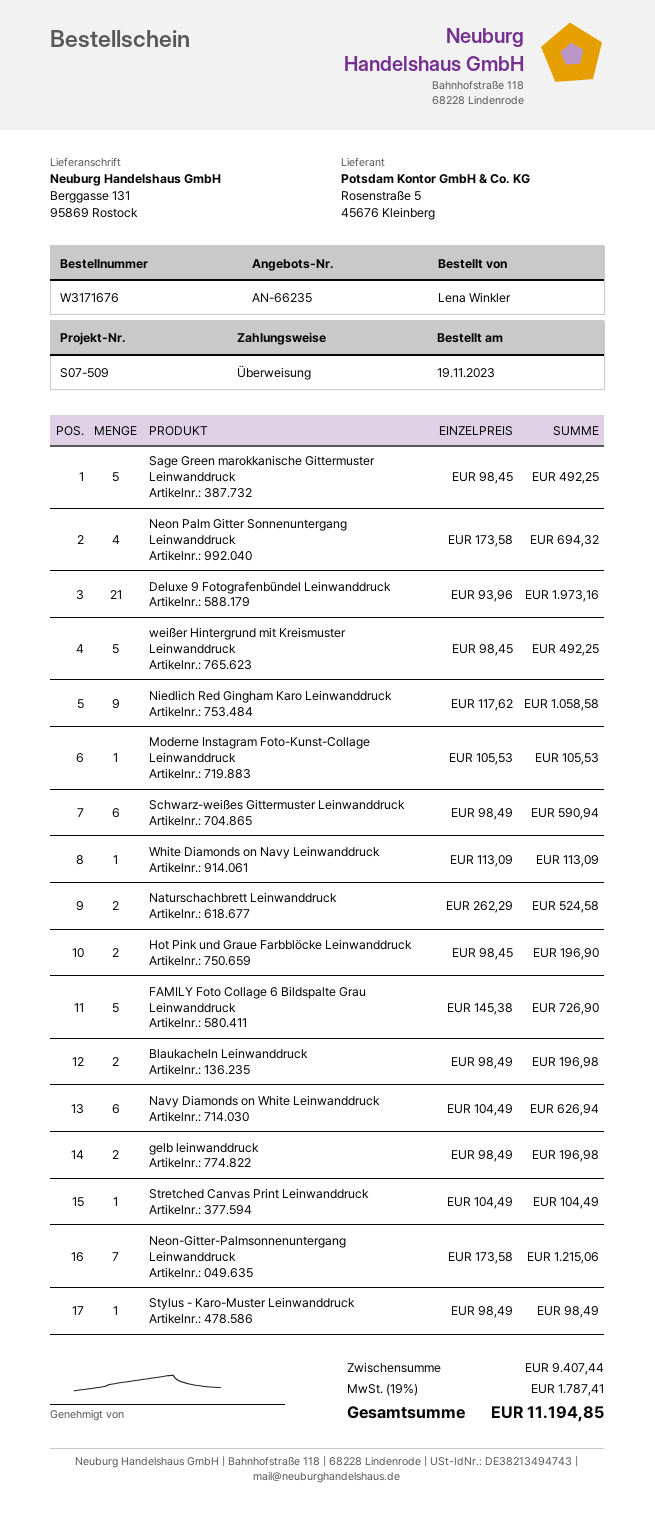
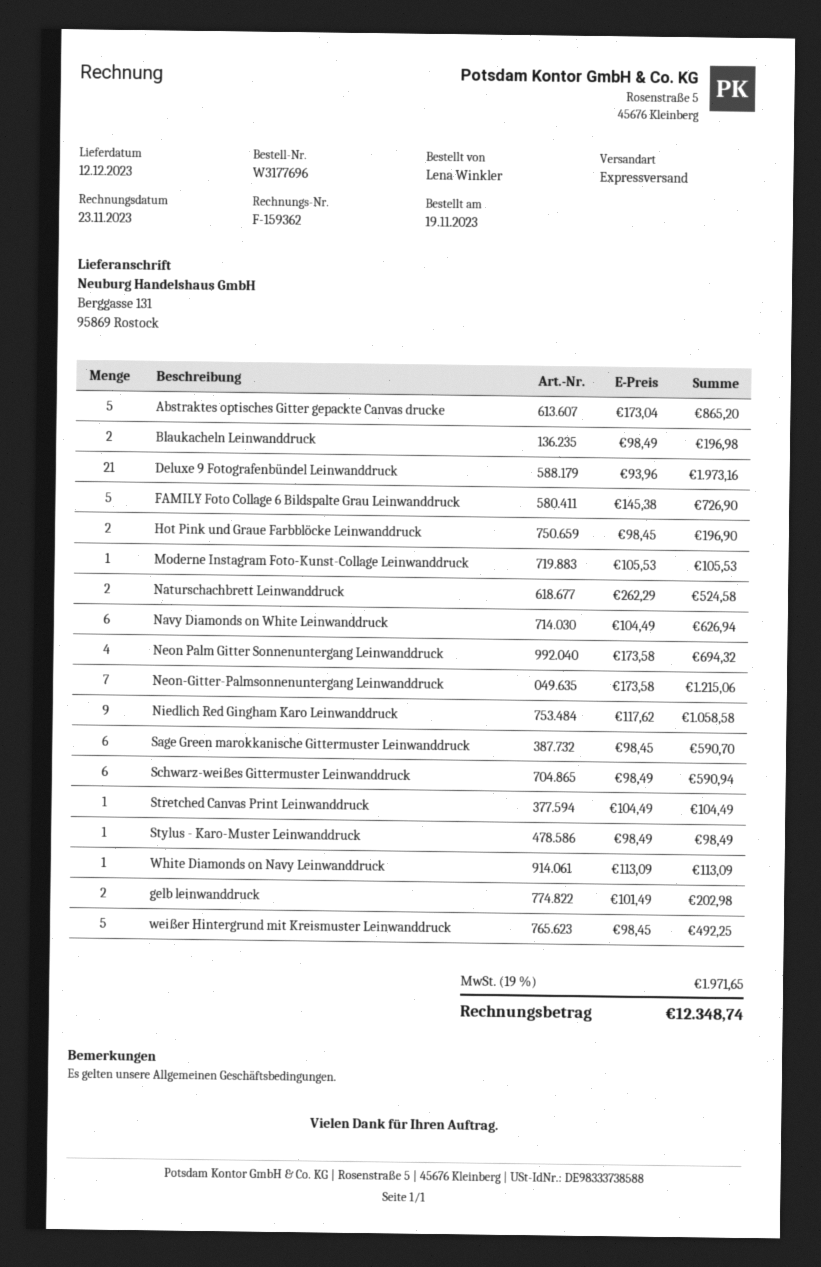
order number: W3171676 -> W3177696
Sage Green marokkanische Gittermuster Leinwanddruck: 5 x 98.45 = 492.25 -> 6 x 98.45 = 590.70
gelb leinwanddruck: 2 x 98.49 = 196.98 -> 2 x 101.49 = 202.98
Abstraktes optisches Gitter gepackte Canvas drucke: none -> 5 x 173.04 = 865.20
tax: 19% = 1787.41 -> 19% = 1971.65
total: 11194.85 -> 12348.74

